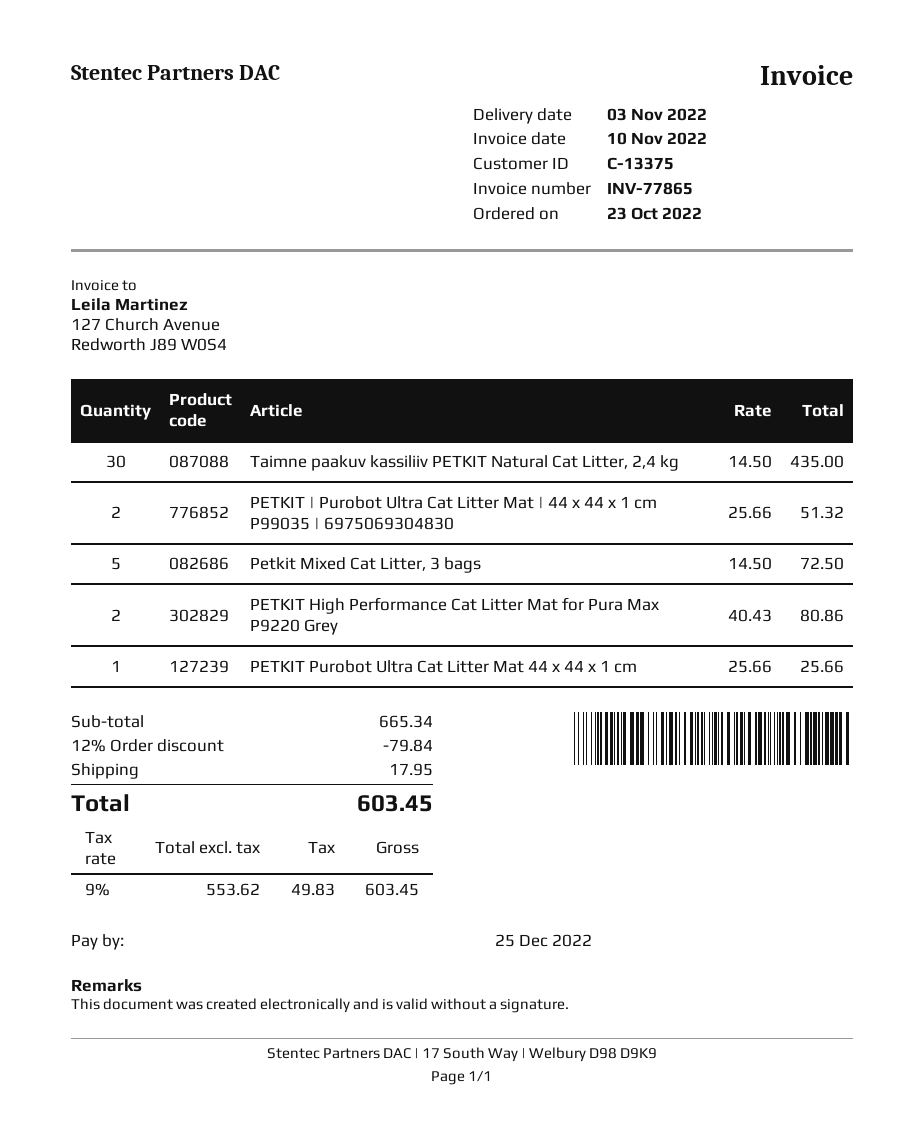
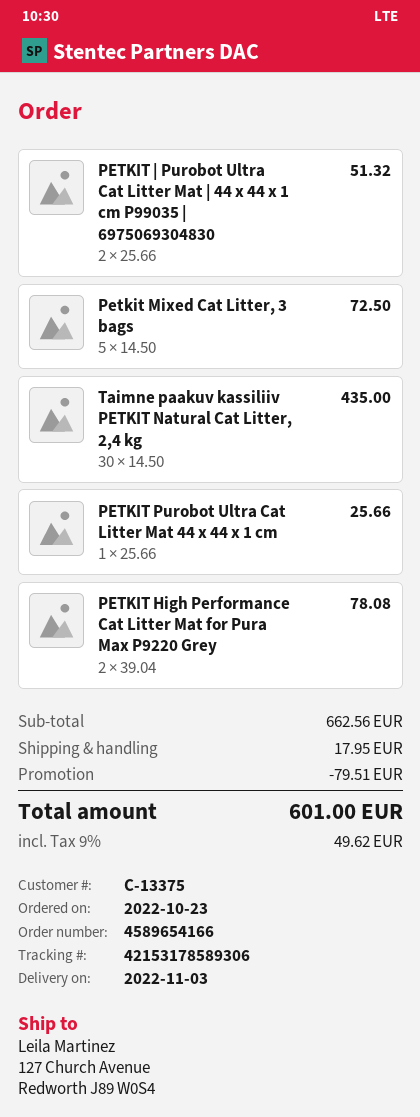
PETKIT High Performance Cat Litter Mat for Pura Max P9220 Grey: 2 x 40.43 = 80.86 -> 2 x 39.04 = 78.08
subtotal: 665.34 -> 662.56
discount: 79.84 -> 79.51
tax: 9% = 49.83 -> 9% = 49.62
total: 603.45 -> 601.00

